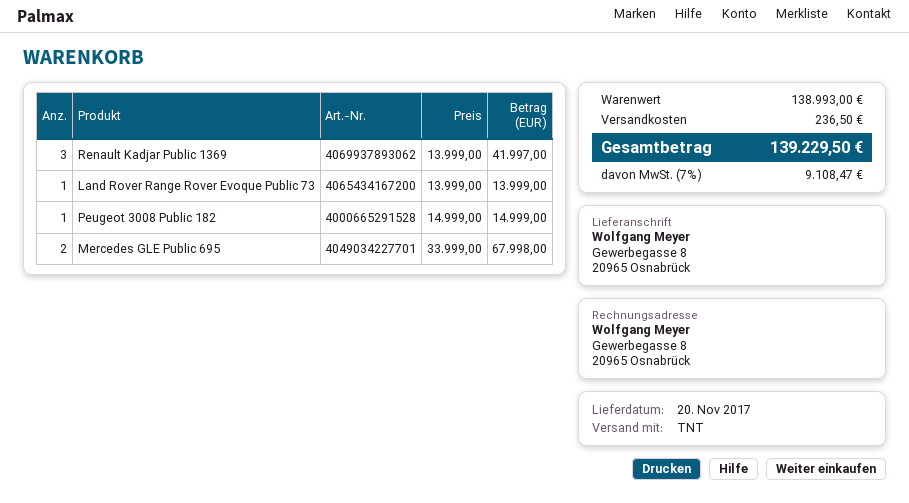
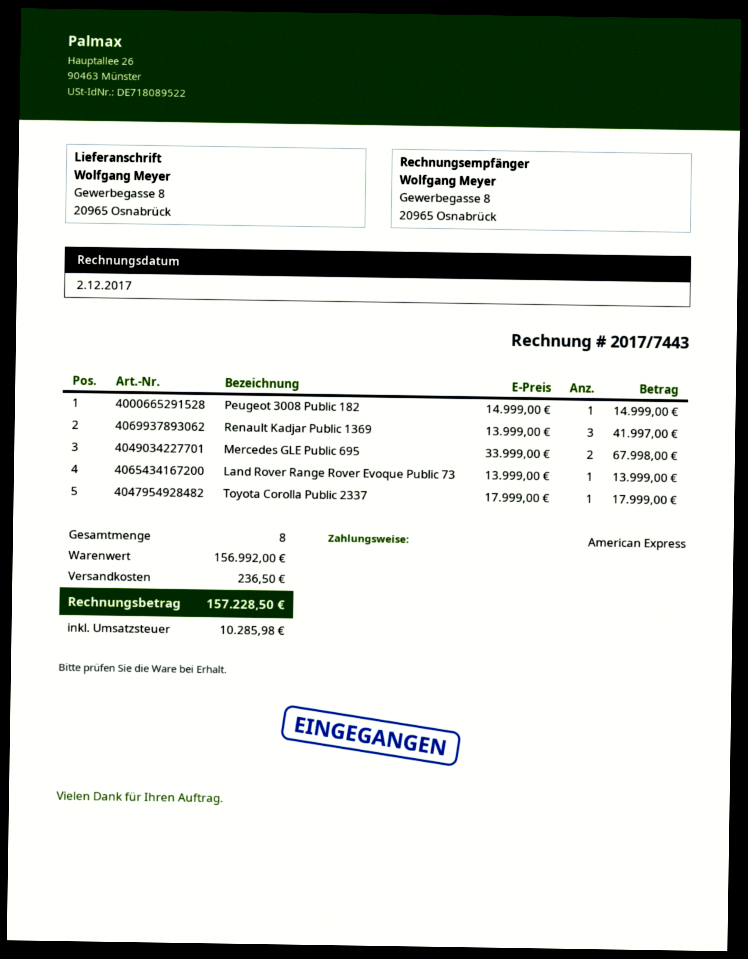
Toyota Corolla Public 2337: none -> 1 x 17999.00 = 17999.00
subtotal: 138993.00 -> 156992.00
tax: 9108.47 -> 10285.98
total: 139229.50 -> 157228.50

